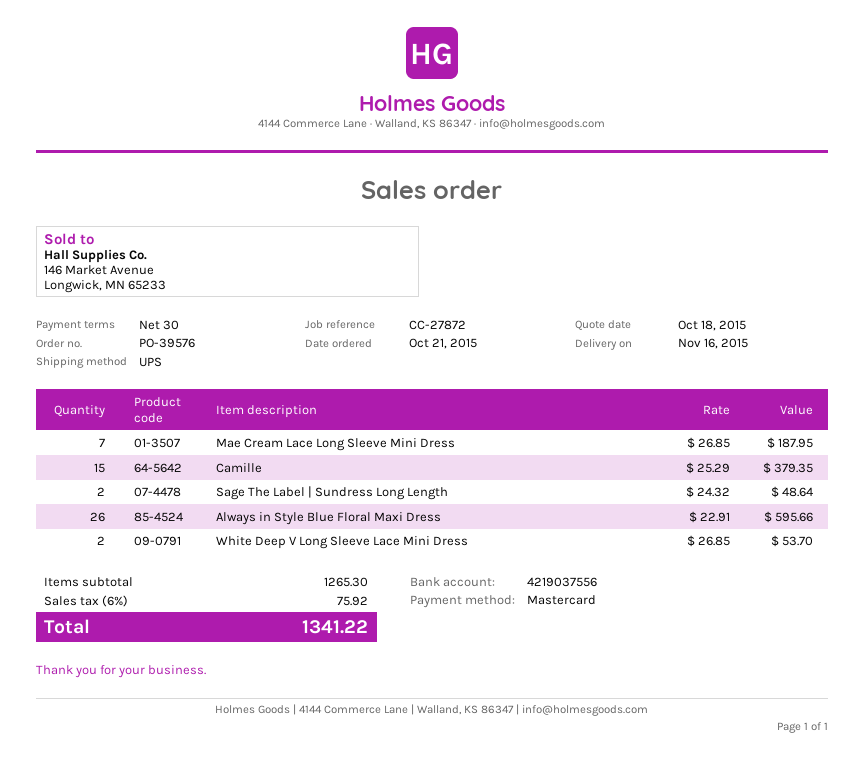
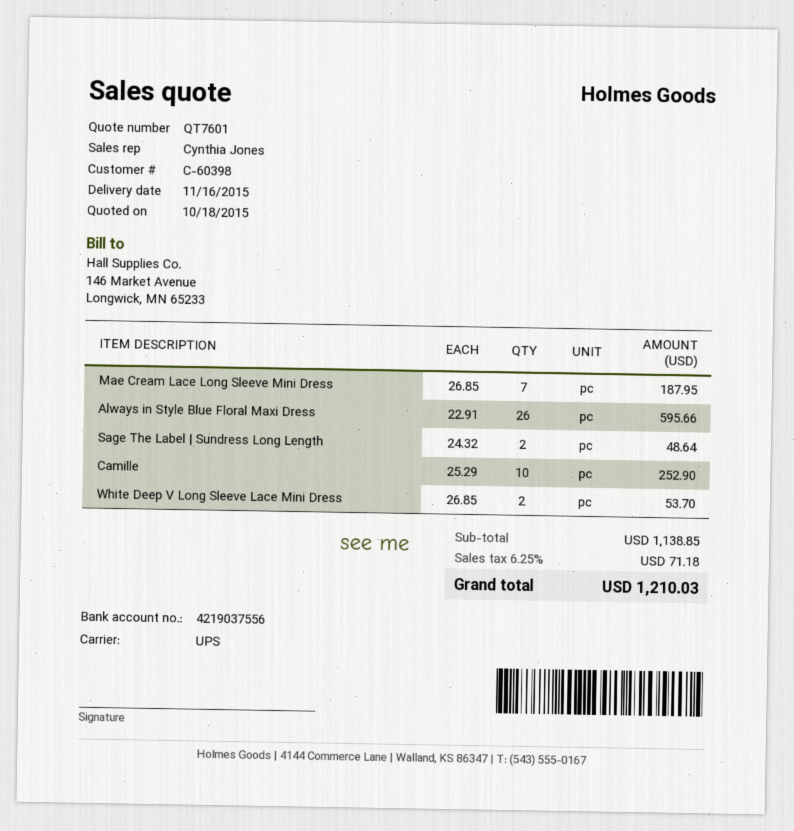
Camille: 15 x 25.29 = 379.35 -> 10 x 25.29 = 252.90
subtotal: 1265.30 -> 1138.85
tax: 6% = 75.92 -> 6.25% = 71.18
total: 1341.22 -> 1210.03

